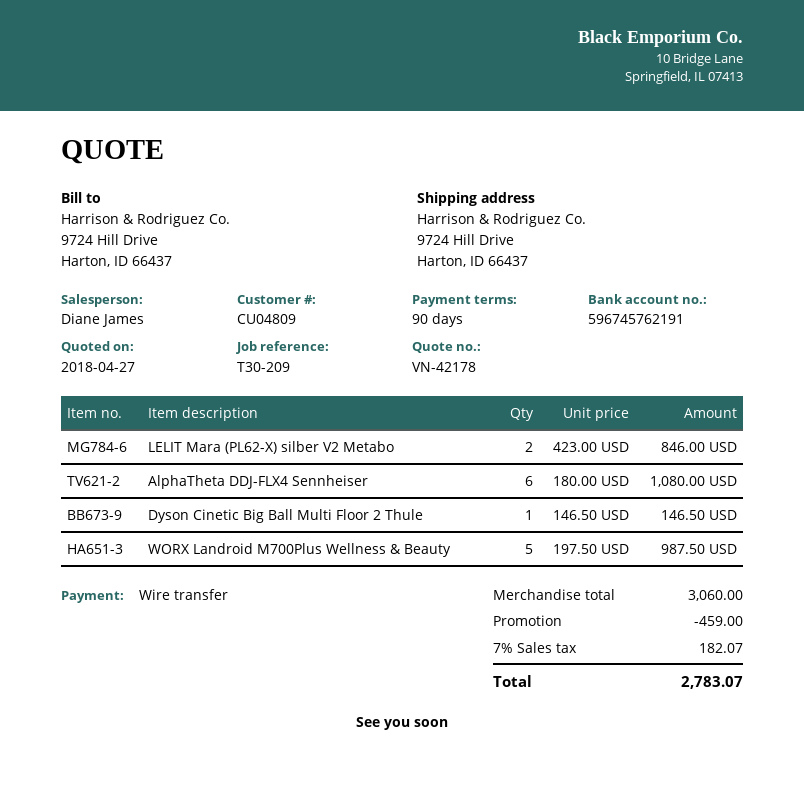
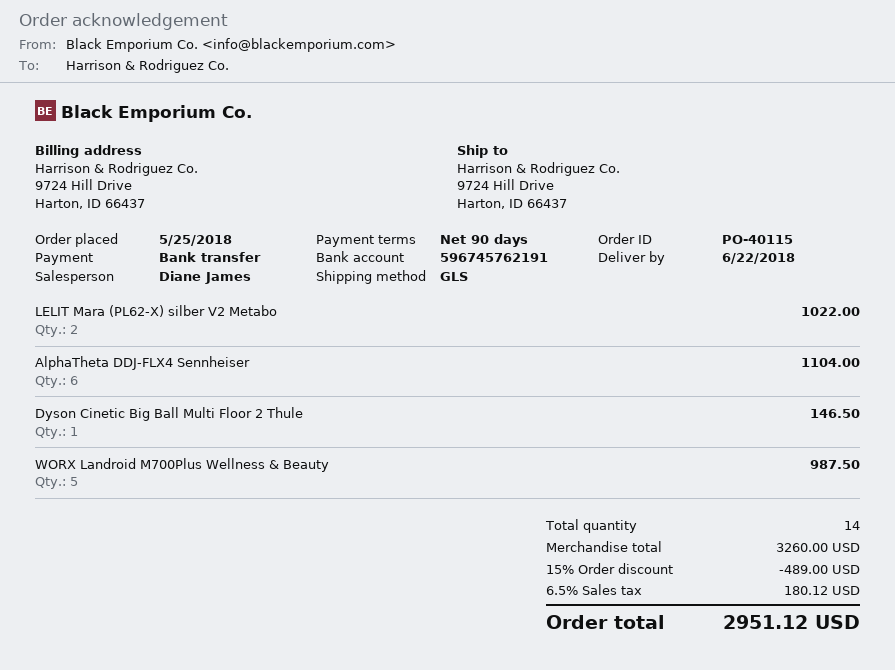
LELIT Mara (PL62-X) silber V2 Metabo: 2 for 846.00 -> 2 for 1022.00
AlphaTheta DDJ-FLX4 Sennheiser: 6 for 1080.00 -> 6 for 1104.00
subtotal: 3060.00 -> 3260.00
discount: 459.00 -> 489.00
tax: 7% = 182.07 -> 6.5% = 180.12
total: 2783.07 -> 2951.12

